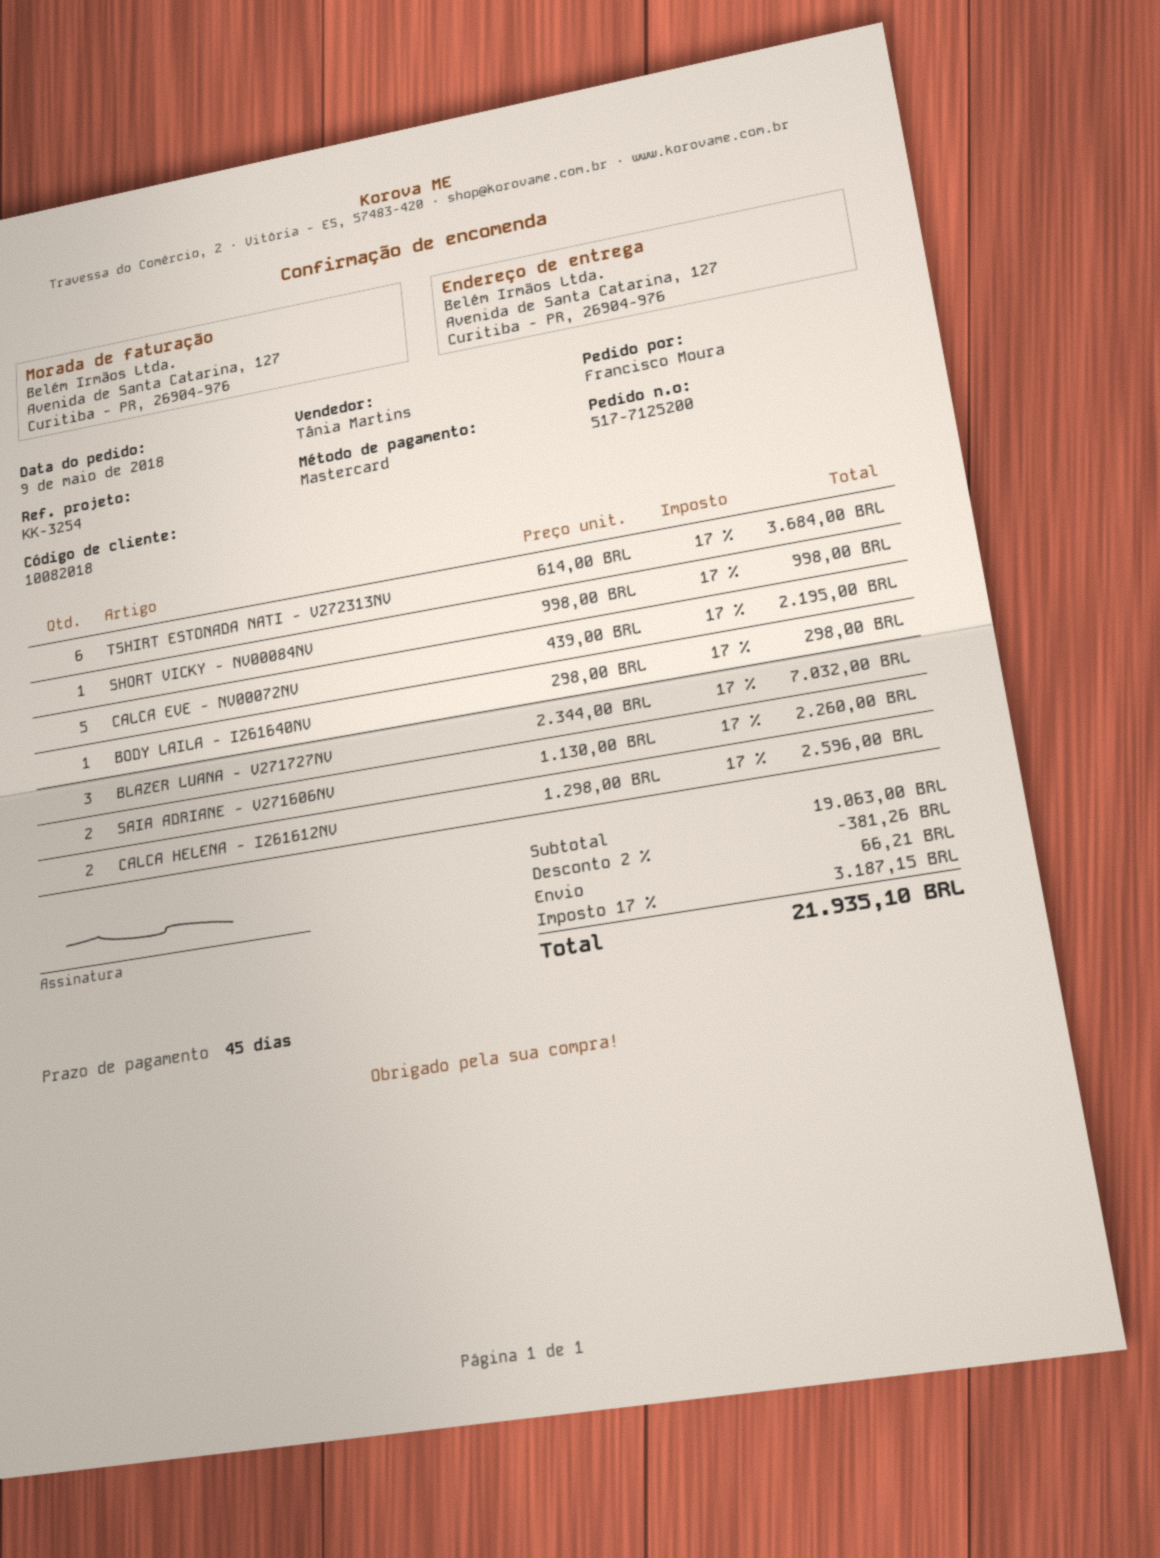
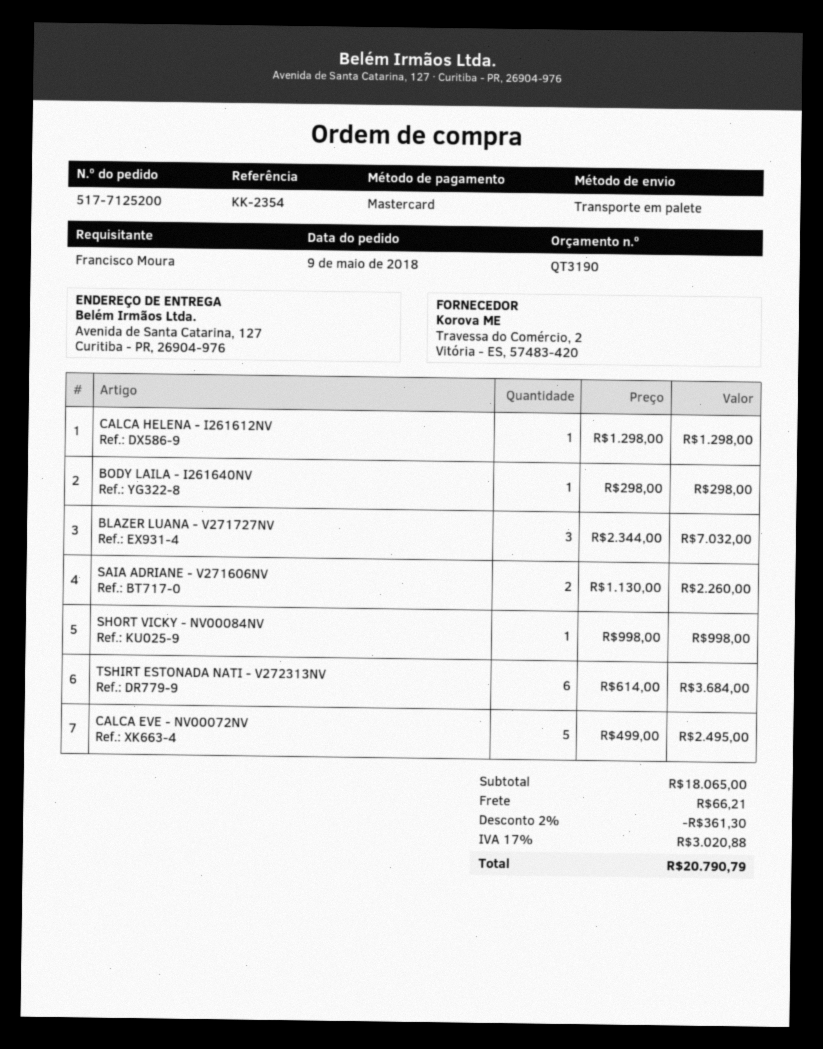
reference: KK-3254 -> KK-2354
CALCA EVE - NV00072NV: 5 x 439.00 = 2195.00 -> 5 x 499.00 = 2495.00
CALCA HELENA - I261612NV: 2 x 1298.00 = 2596.00 -> 1 x 1298.00 = 1298.00
subtotal: 19063.00 -> 18065.00
discount: 2% = 381.26 -> 2% = 361.30
tax: 17% = 3187.15 -> 17% = 3020.88
total: 21935.10 -> 20790.79

